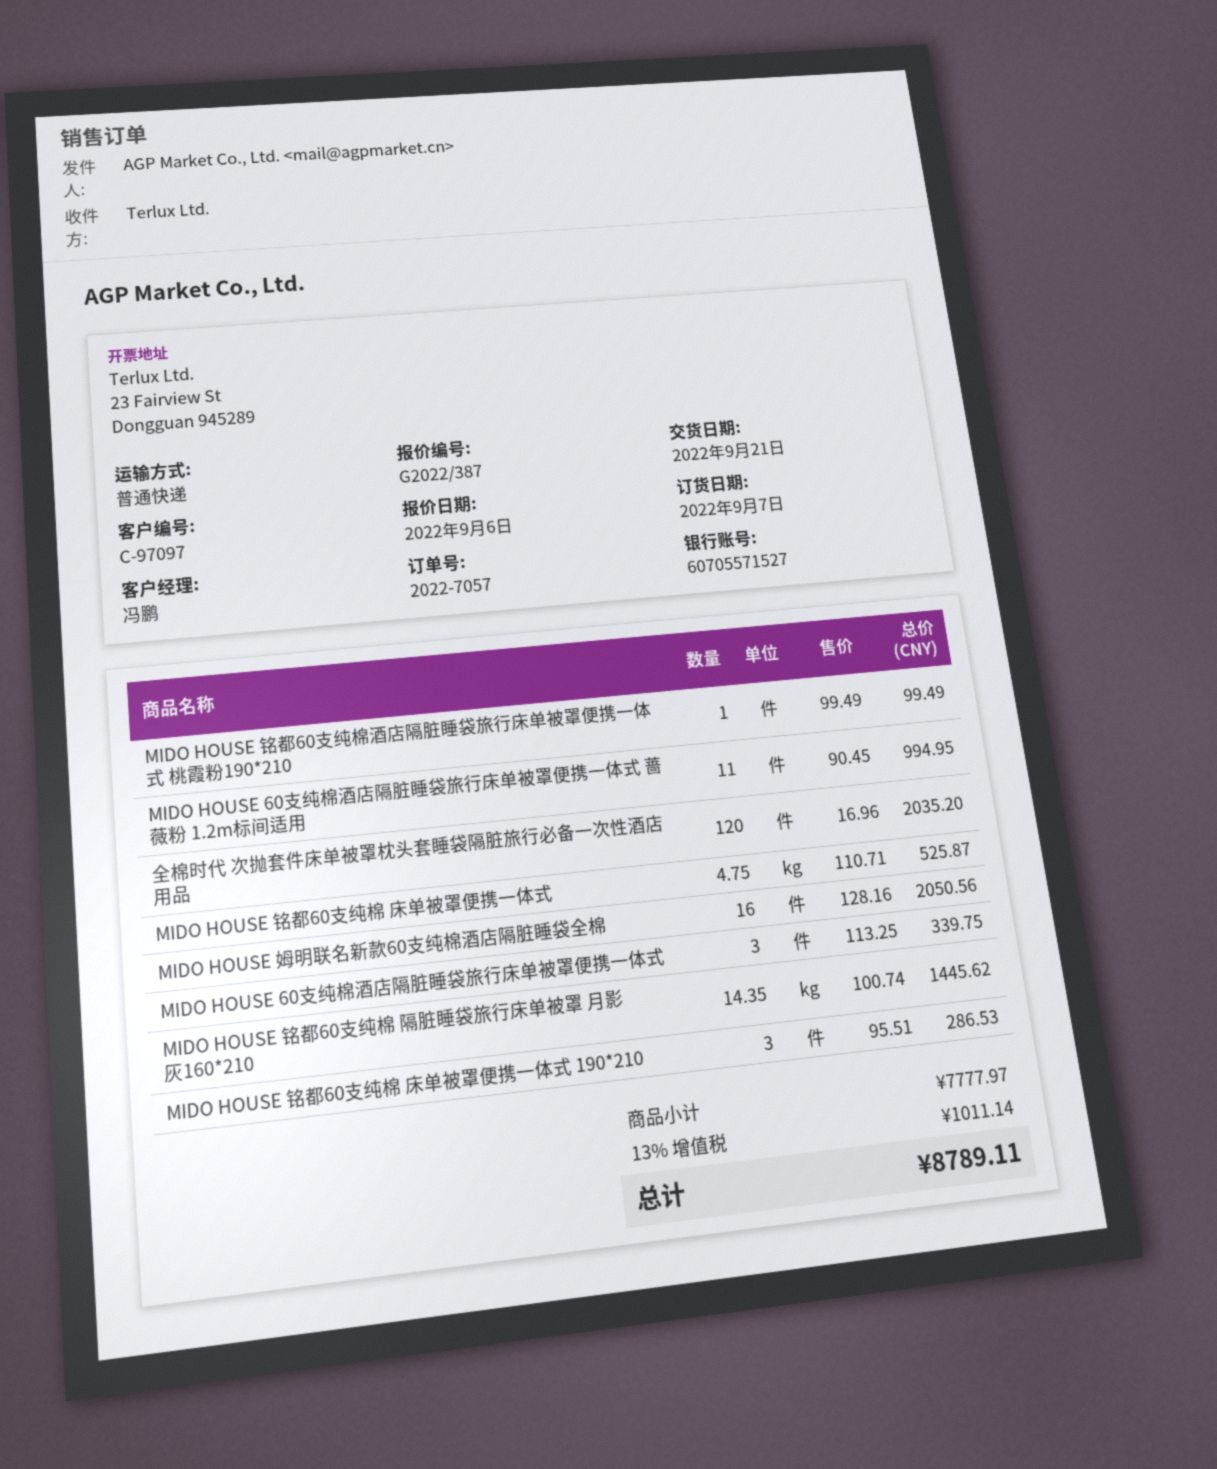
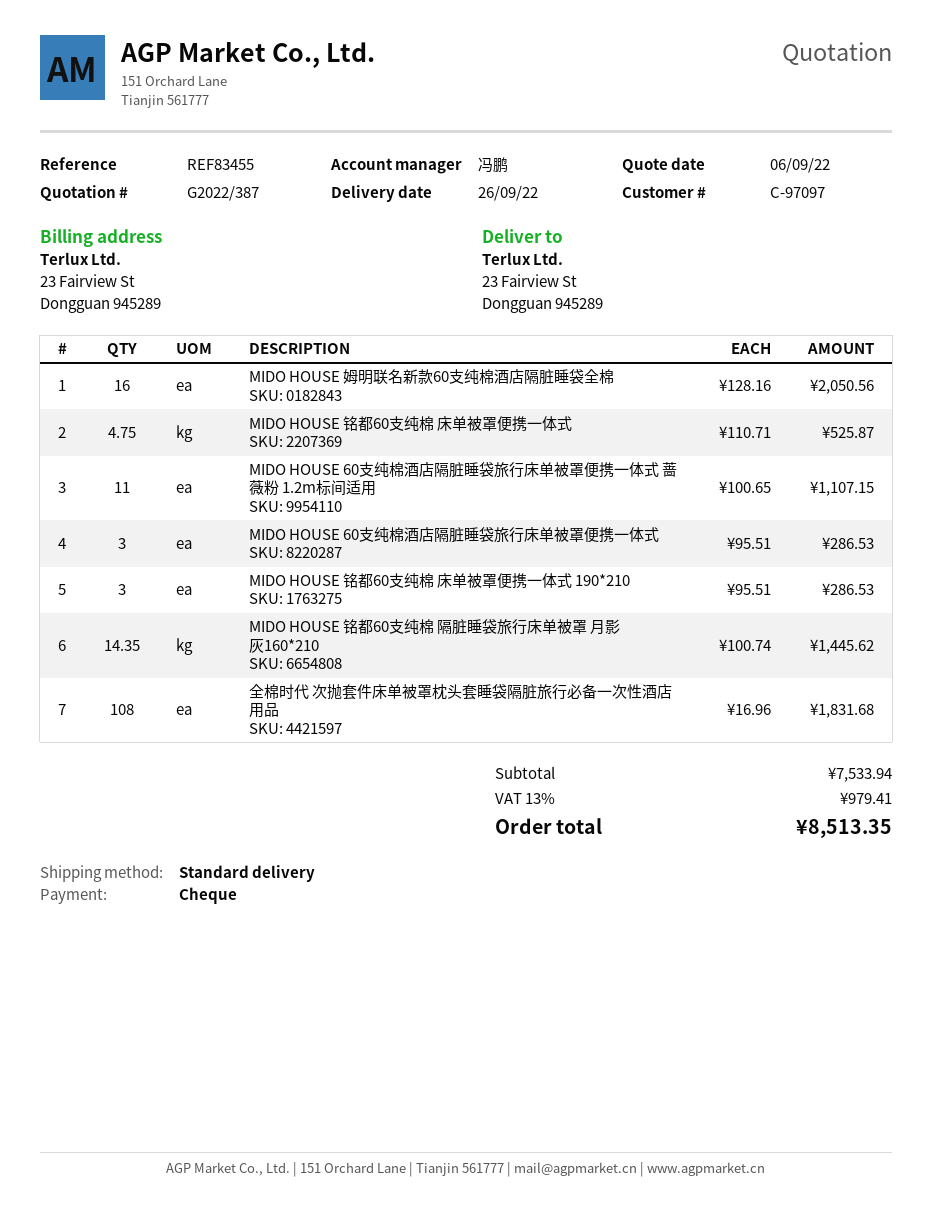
delivery date: 2022-09-21 -> 2022-09-26
MIDO HOUSE 铭都60支纯棉酒店隔脏睡袋旅行床单被罩便携一体式 桃霞粉190*210: 1 x 99.49 = 99.49 -> none
MIDO HOUSE 60支纯棉酒店隔脏睡袋旅行床单被罩便携一体式 蔷薇粉 1.2m标间适用: 11 x 90.45 = 994.95 -> 11 x 100.65 = 1107.15
全棉时代 次抛套件床单被罩枕头套睡袋隔脏旅行必备一次性酒店用品: 120 x 16.96 = 2035.20 -> 108 x 16.96 = 1831.68
MIDO HOUSE 60支纯棉酒店隔脏睡袋旅行床单被罩便携一体式: 3 x 113.25 = 339.75 -> 3 x 95.51 = 286.53
subtotal: 7777.97 -> 7533.94
tax: 13% = 1011.14 -> 13% = 979.41
total: 8789.11 -> 8513.35

